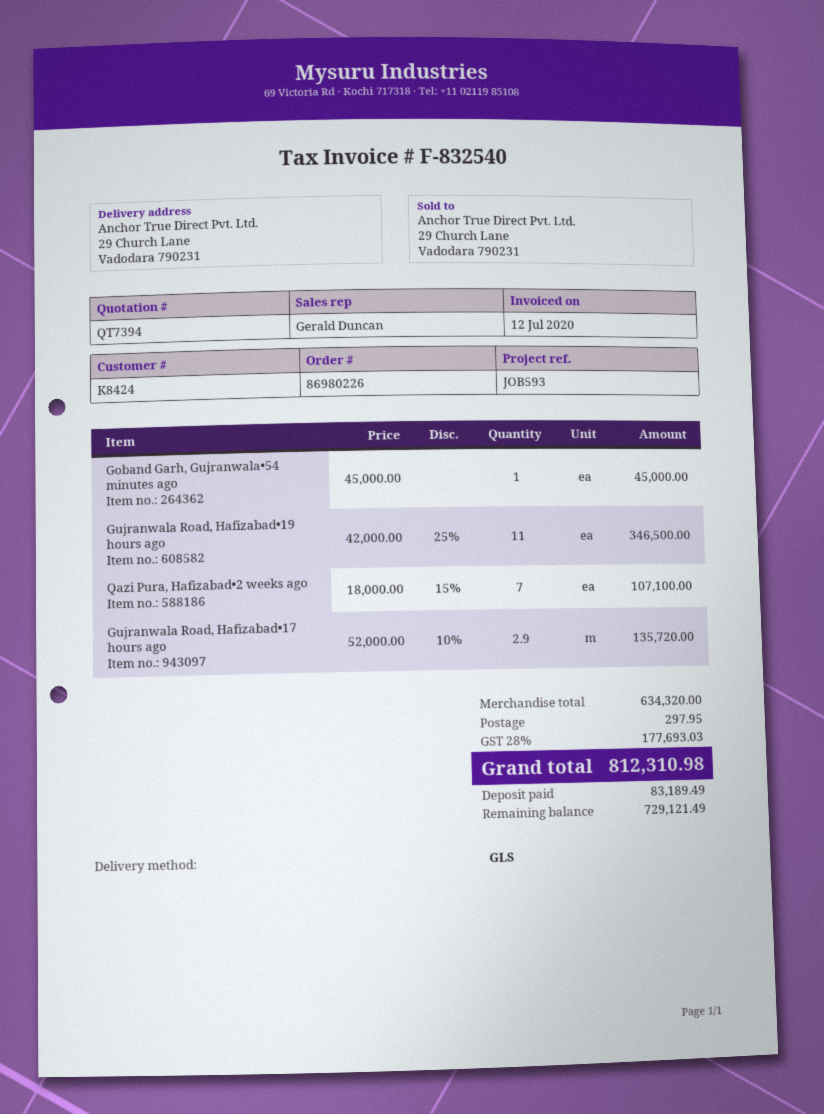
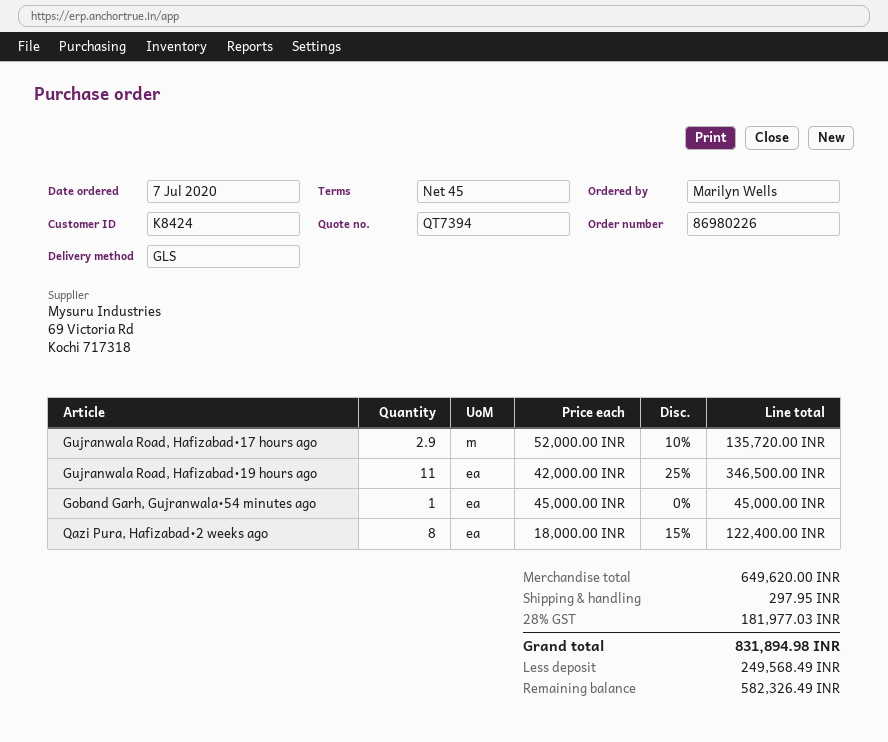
Qazi Pura, Hafizabad•2 weeks ago: 7 x 18000.00 - 15% = 107100.00 -> 8 x 18000.00 - 15% = 122400.00
subtotal: 634320.00 -> 649620.00
tax: 28% = 177693.03 -> 28% = 181977.03
total: 812310.98 -> 831894.98
deposit: 83189.49 -> 249568.49
balance: 729121.49 -> 582326.49

